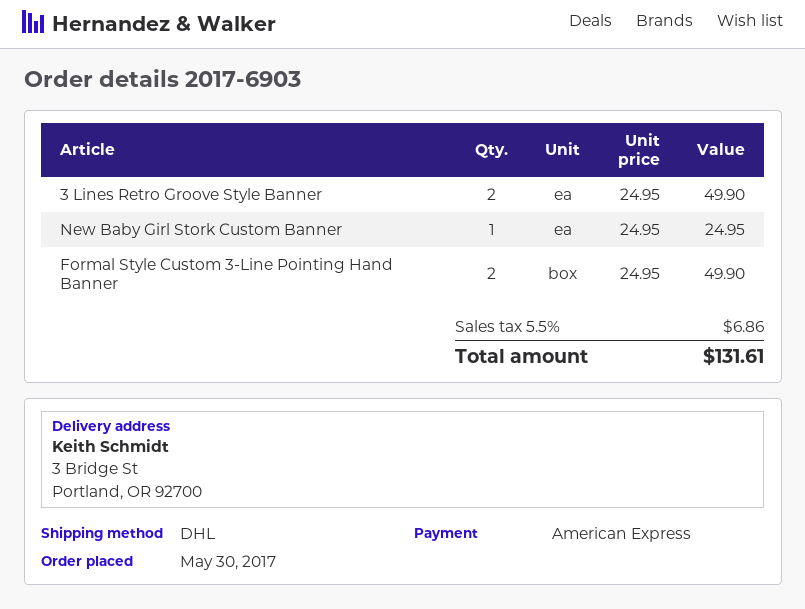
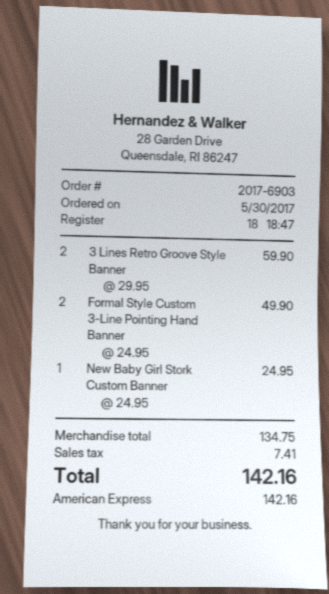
3 Lines Retro Groove Style Banner: 2 x 24.95 = 49.90 -> 2 x 29.95 = 59.90
tax: 6.86 -> 7.41
total: 131.61 -> 142.16

